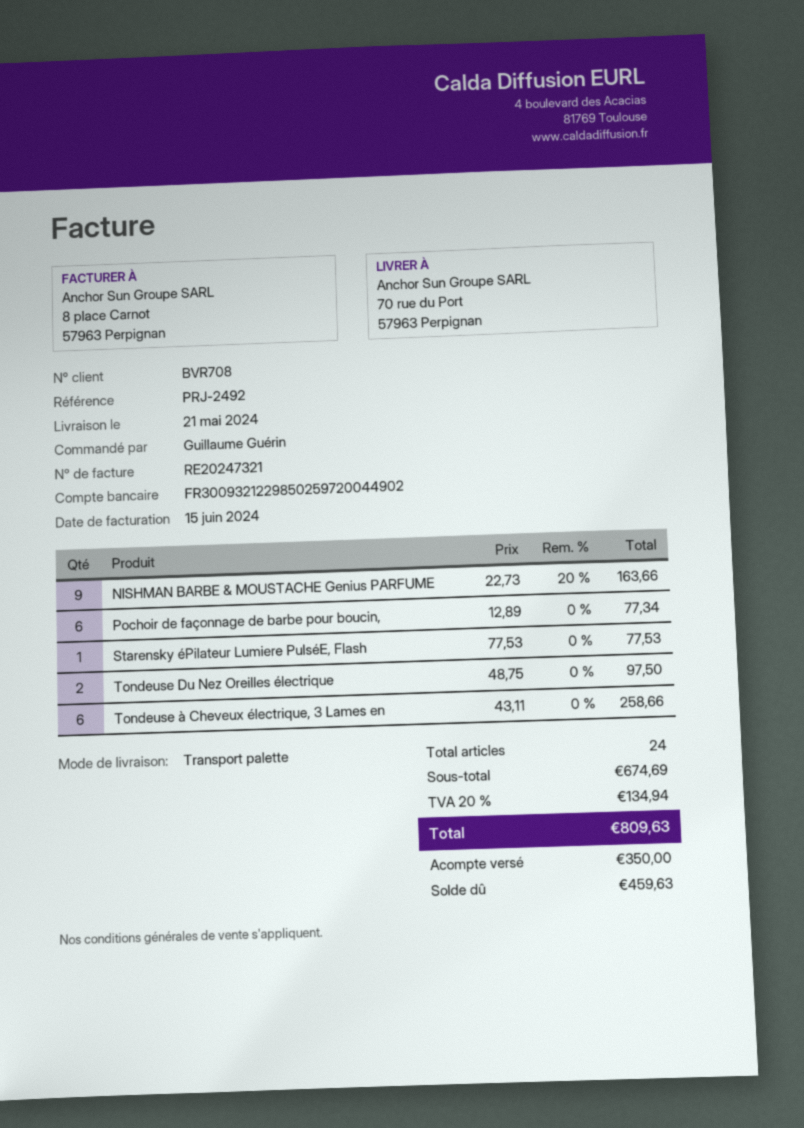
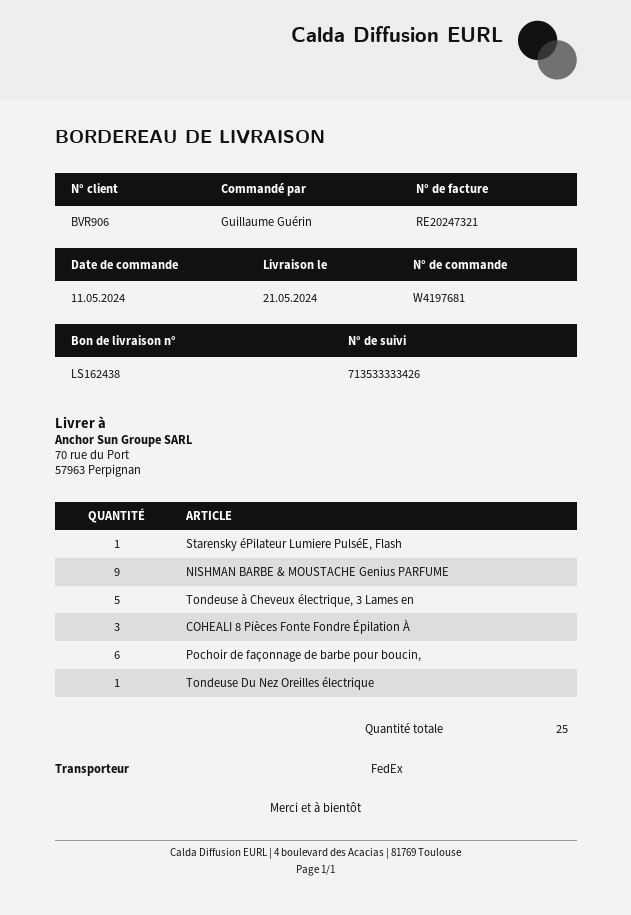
customer number: BVR708 -> BVR906
shipping method: pallet freight -> FedEx
Tondeuse Du Nez Oreilles électrique: 2 -> 1
Tondeuse à Cheveux électrique, 3 Lames en: 6 -> 5
COHEALI 8 Pièces Fonte Fondre Épilation À: none -> 3
total quantity: 24 -> 25

